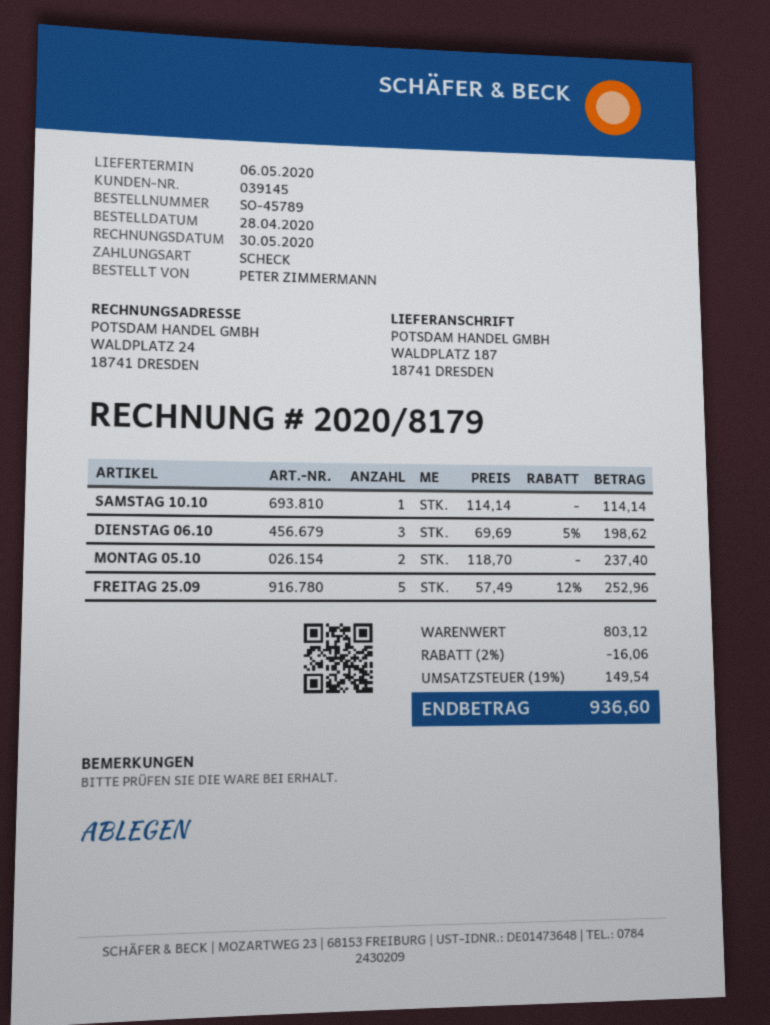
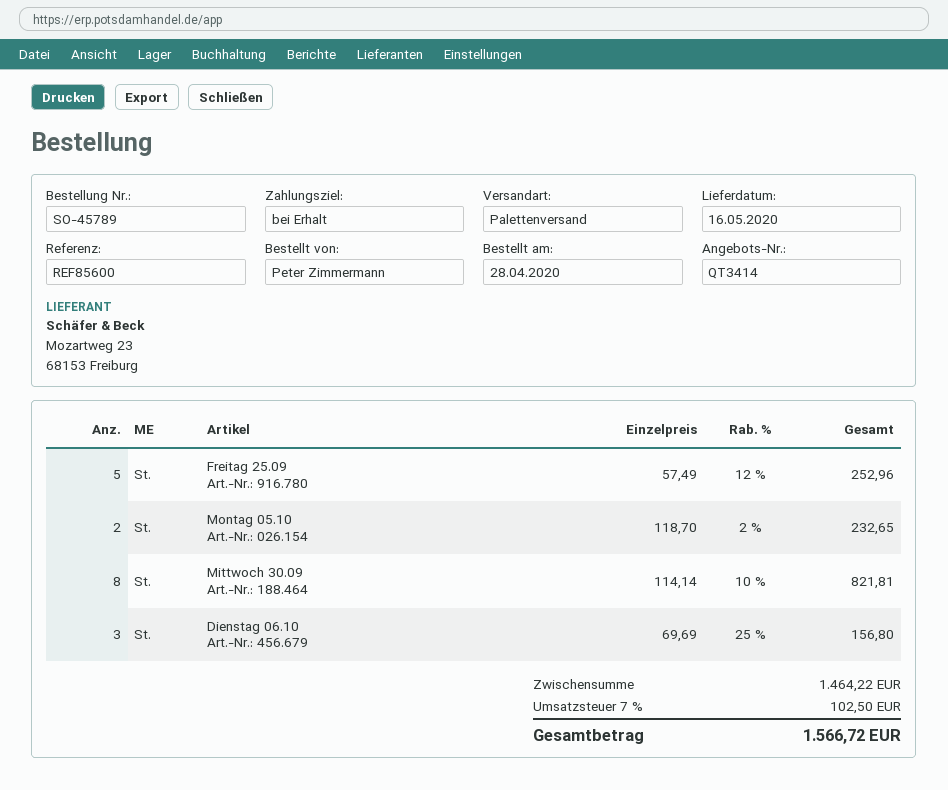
delivery date: 2020-05-06 -> 2020-05-16
SAMSTAG 10.10: 1 x 114.14 = 114.14 -> none
DIENSTAG 06.10: 3 x 69.69 - 5% = 198.62 -> 3 x 69.69 - 25% = 156.80
MONTAG 05.10: 2 x 118.70 = 237.40 -> 2 x 118.70 - 2% = 232.65
Mittwoch 30.09: none -> 8 x 114.14 - 10% = 821.81
subtotal: 803.12 -> 1464.22
discount: 2% = 16.06 -> none
tax: 19% = 149.54 -> 7% = 102.50
total: 936.60 -> 1566.72

